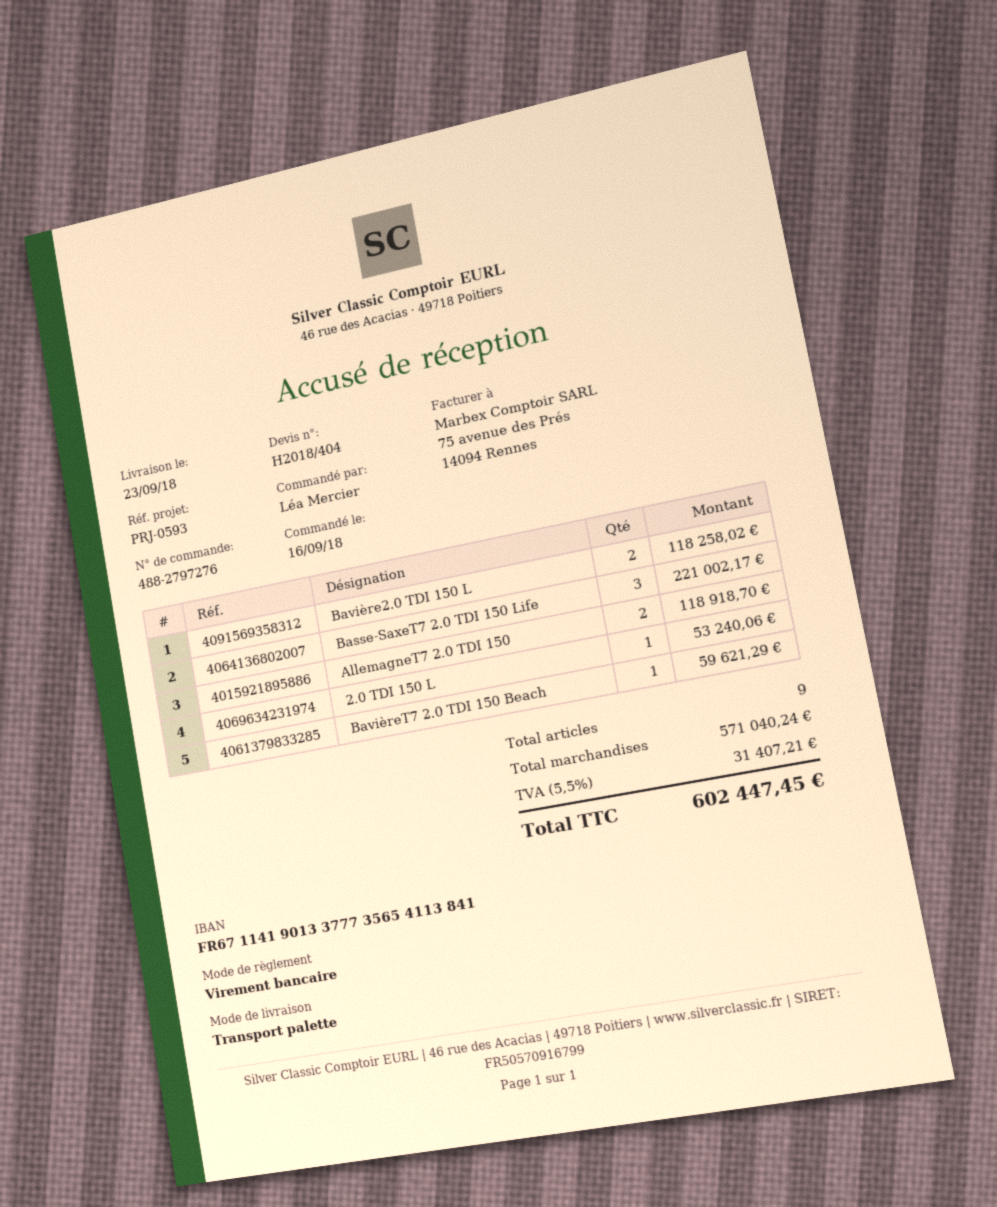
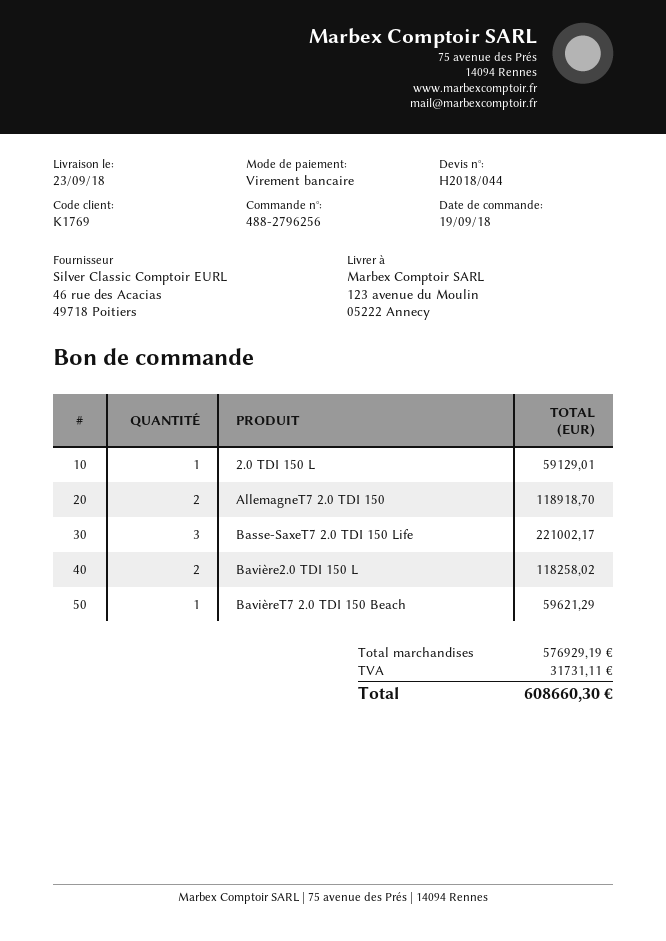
quote number: H2018/404 -> H2018/044
order number: 488-2797276 -> 488-2796256
order date: 2018-09-16 -> 2018-09-19
2.0 TDI 150 L: 1 for 53240.06 -> 1 for 59129.01
subtotal: 571040.24 -> 576929.19
tax: 31407.21 -> 31731.11
total: 602447.45 -> 608660.30

